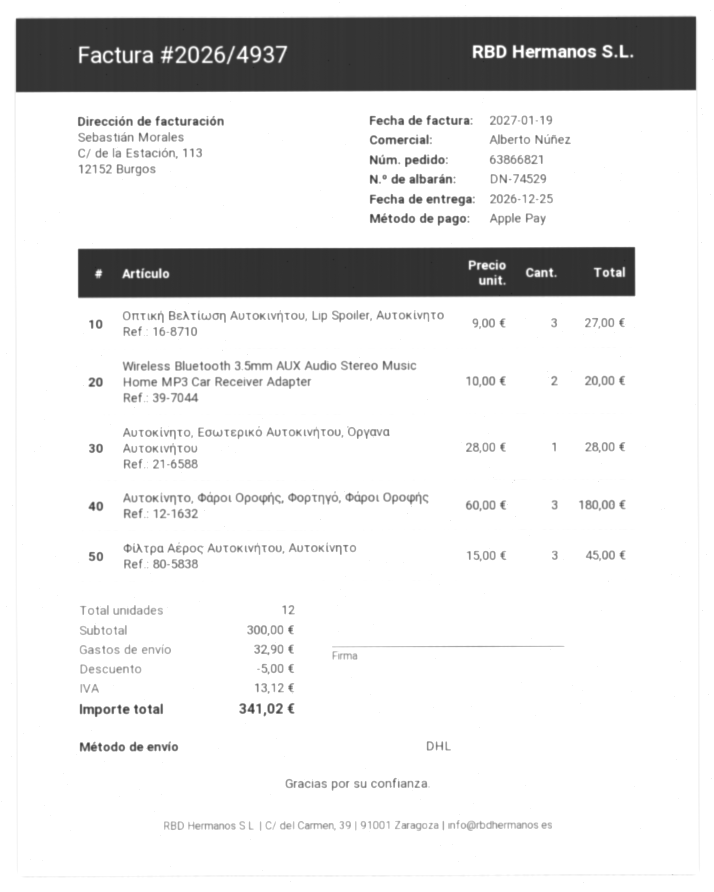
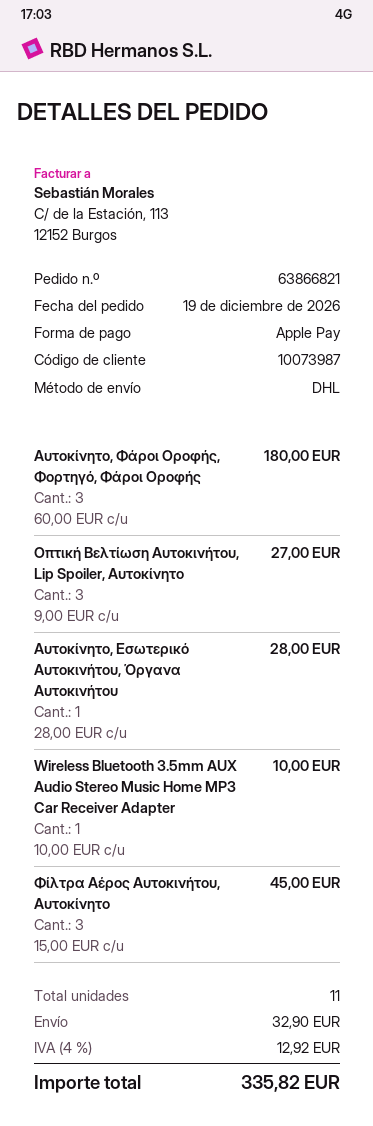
Wireless Bluetooth 3.5mm AUX Audio Stereo Music Home MP3 Car Receiver Adapter: 2 x 10.00 = 20.00 -> 1 x 10.00 = 10.00
total quantity: 12 -> 11
discount: 5.00 -> none
tax: 13.12 -> 12.92
total: 341.02 -> 335.82

